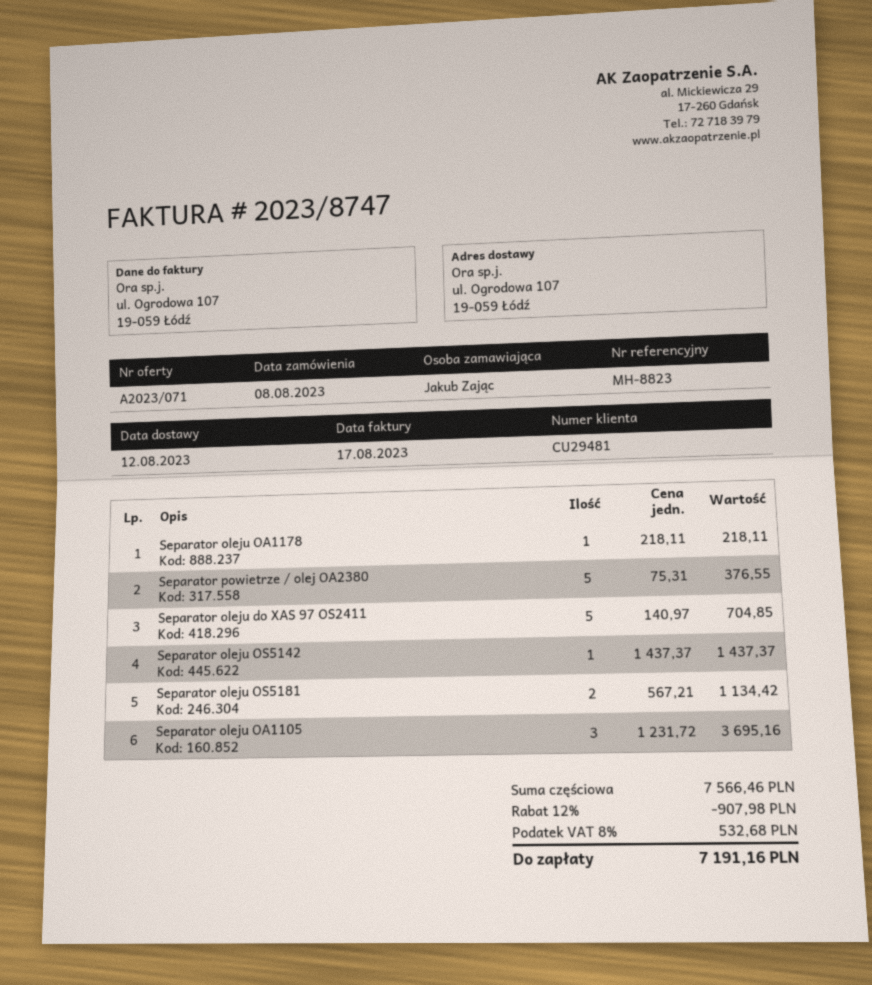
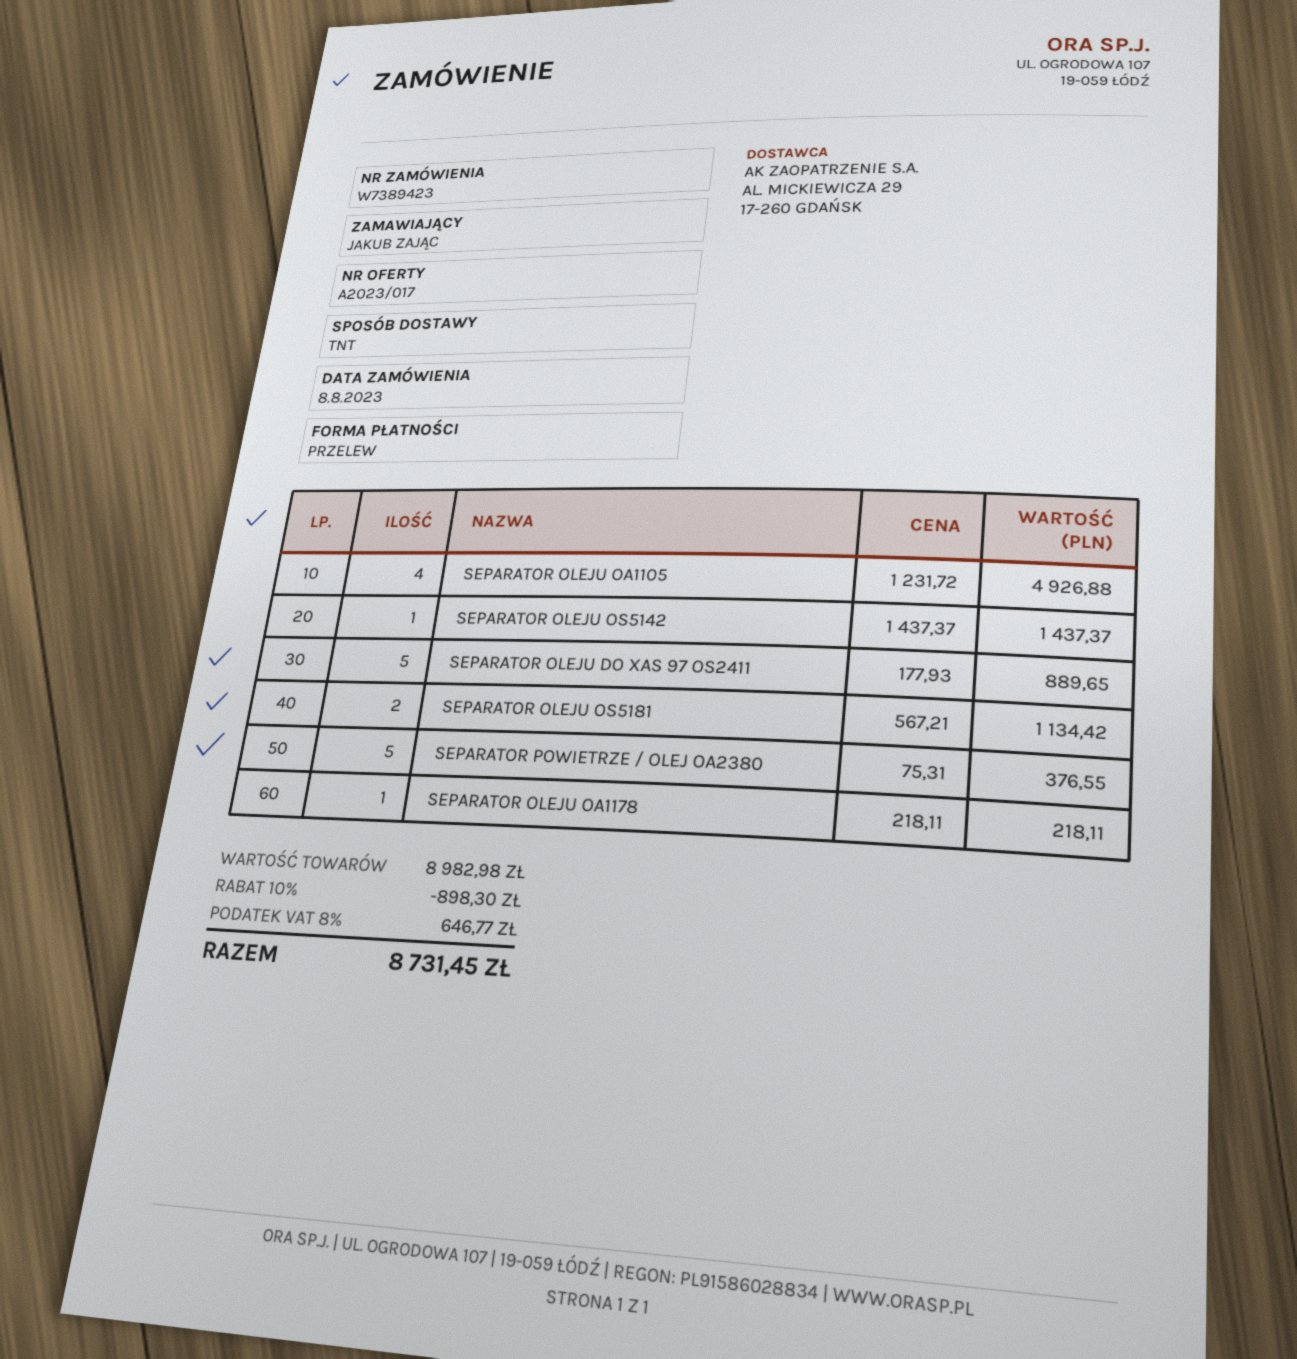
quote number: A2023/071 -> A2023/017
Separator oleju do XAS 97 OS2411: 5 x 140.97 = 704.85 -> 5 x 177.93 = 889.65
Separator oleju OA1105: 3 x 1231.72 = 3695.16 -> 4 x 1231.72 = 4926.88
subtotal: 7566.46 -> 8982.98
discount: 12% = 907.98 -> 10% = 898.30
tax: 8% = 532.68 -> 8% = 646.77
total: 7191.16 -> 8731.45

